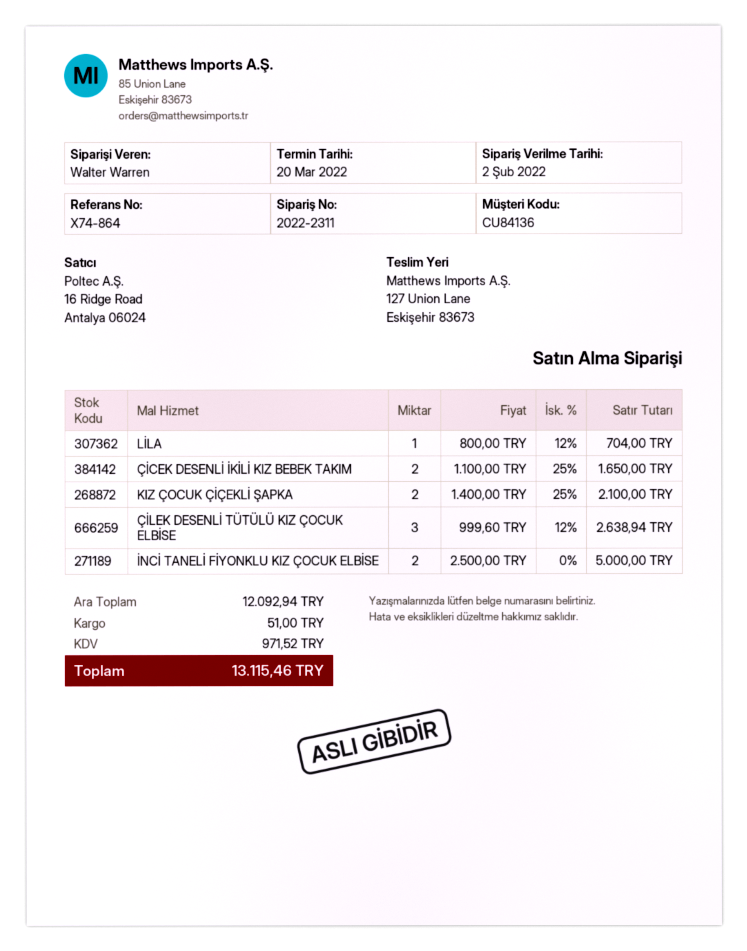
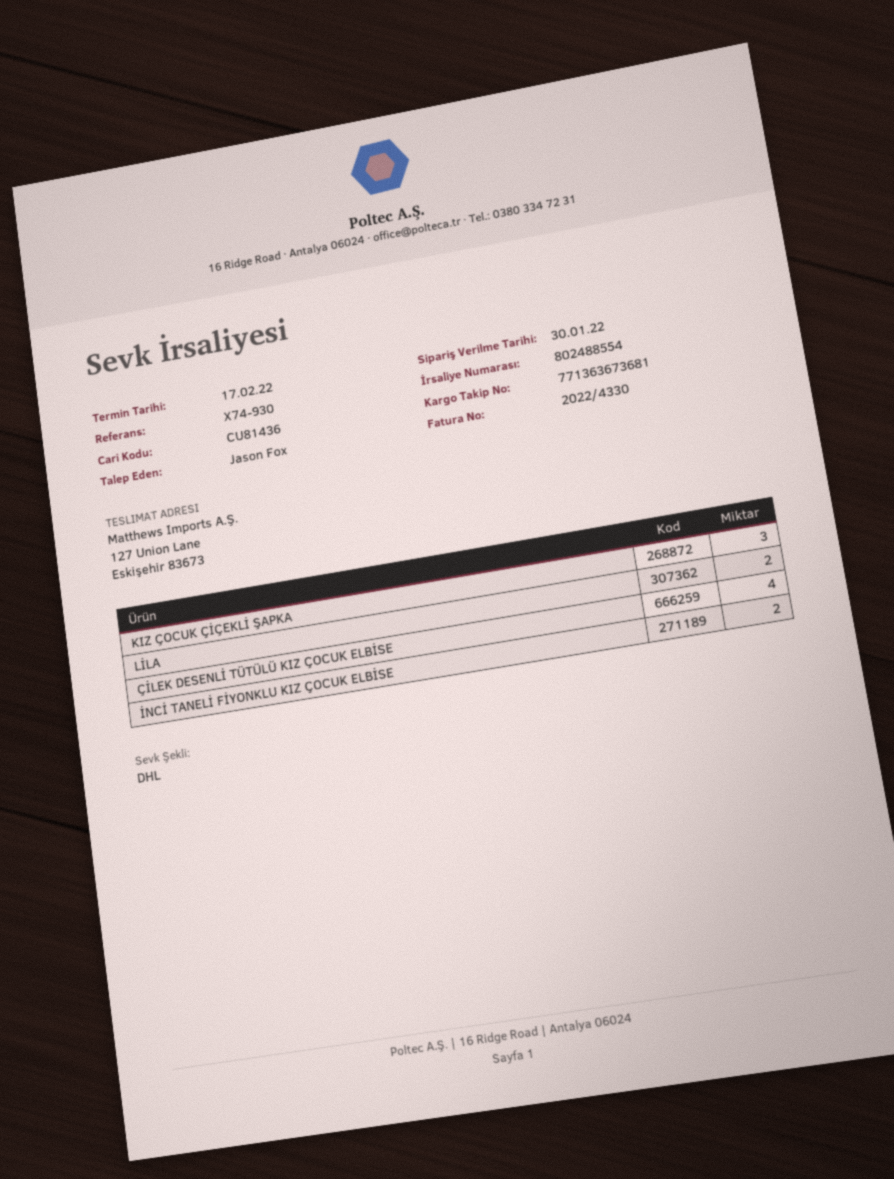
order date: 2022-02-02 -> 2022-01-30
delivery date: 2022-03-20 -> 2022-02-17
customer number: CU84136 -> CU81436
reference: X74-864 -> X74-930
ordered by: Walter Warren -> Jason Fox
LİLA: 1 -> 2
ÇİCEK DESENLİ İKİLİ KIZ BEBEK TAKIM: 2 -> none
KIZ ÇOCUK ÇİÇEKLİ ŞAPKA: 2 -> 3
ÇİLEK DESENLİ TÜTÜLÜ KIZ ÇOCUK ELBİSE: 3 -> 4

